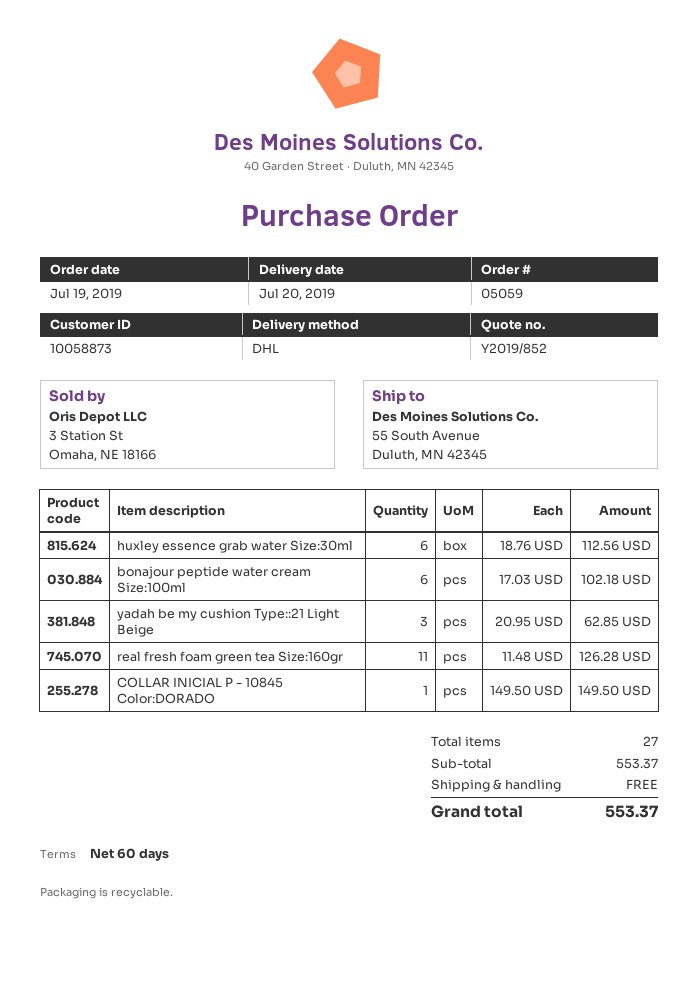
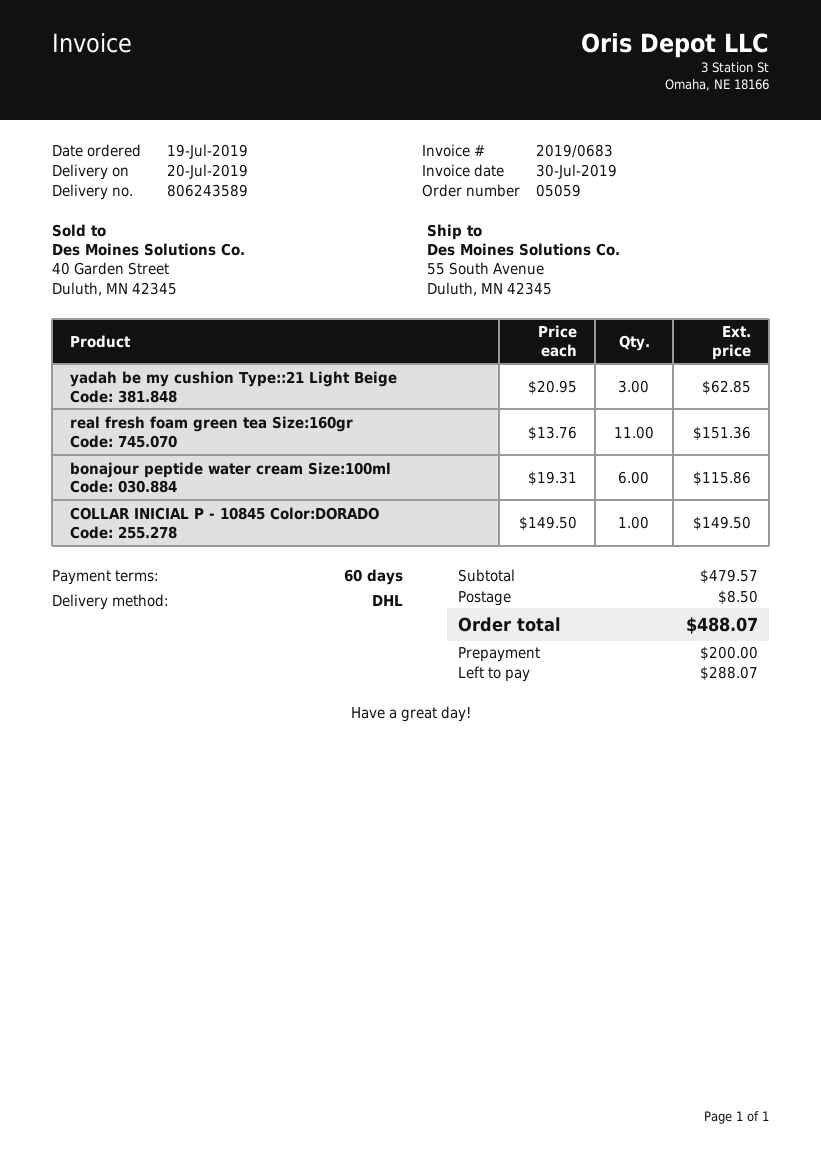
huxley essence grab water Size:30ml: 6 x 18.76 = 112.56 -> none
bonajour peptide water cream Size:100ml: 6 x 17.03 = 102.18 -> 6 x 19.31 = 115.86
real fresh foam green tea Size:160gr: 11 x 11.48 = 126.28 -> 11 x 13.76 = 151.36
subtotal: 553.37 -> 479.57
shipping: 0.00 -> 8.50
total: 553.37 -> 488.07

